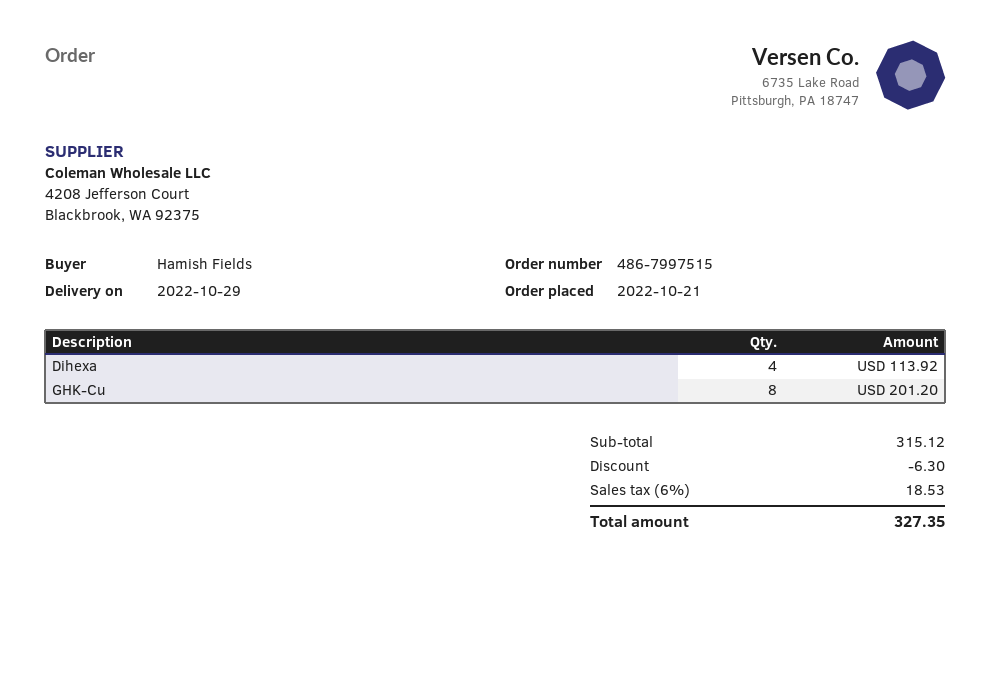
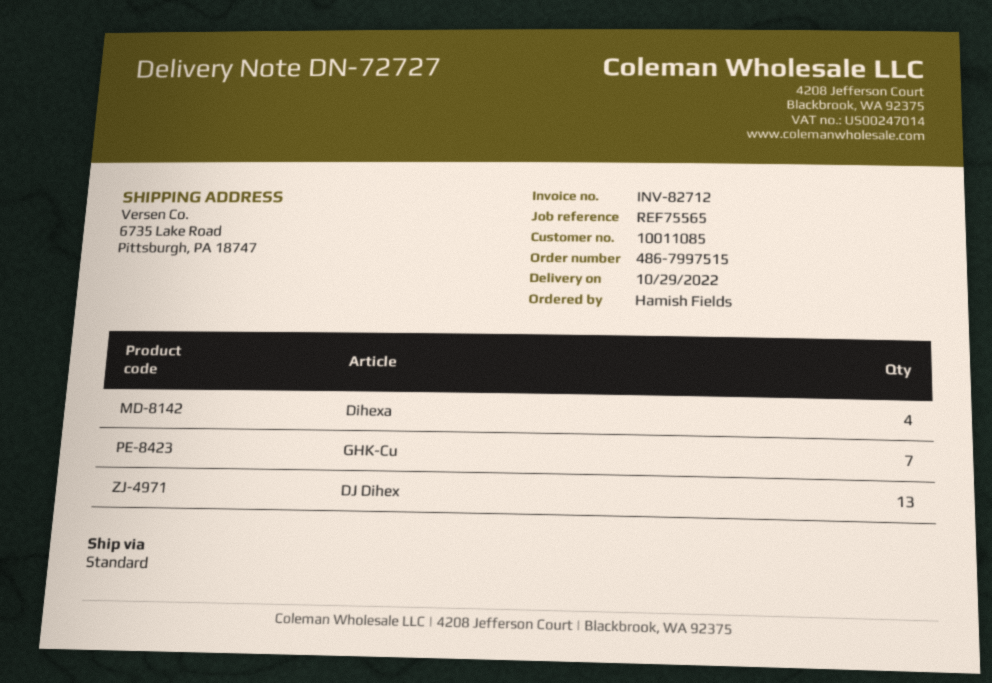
GHK-Cu: 8 -> 7
DJ Dihex: none -> 13

